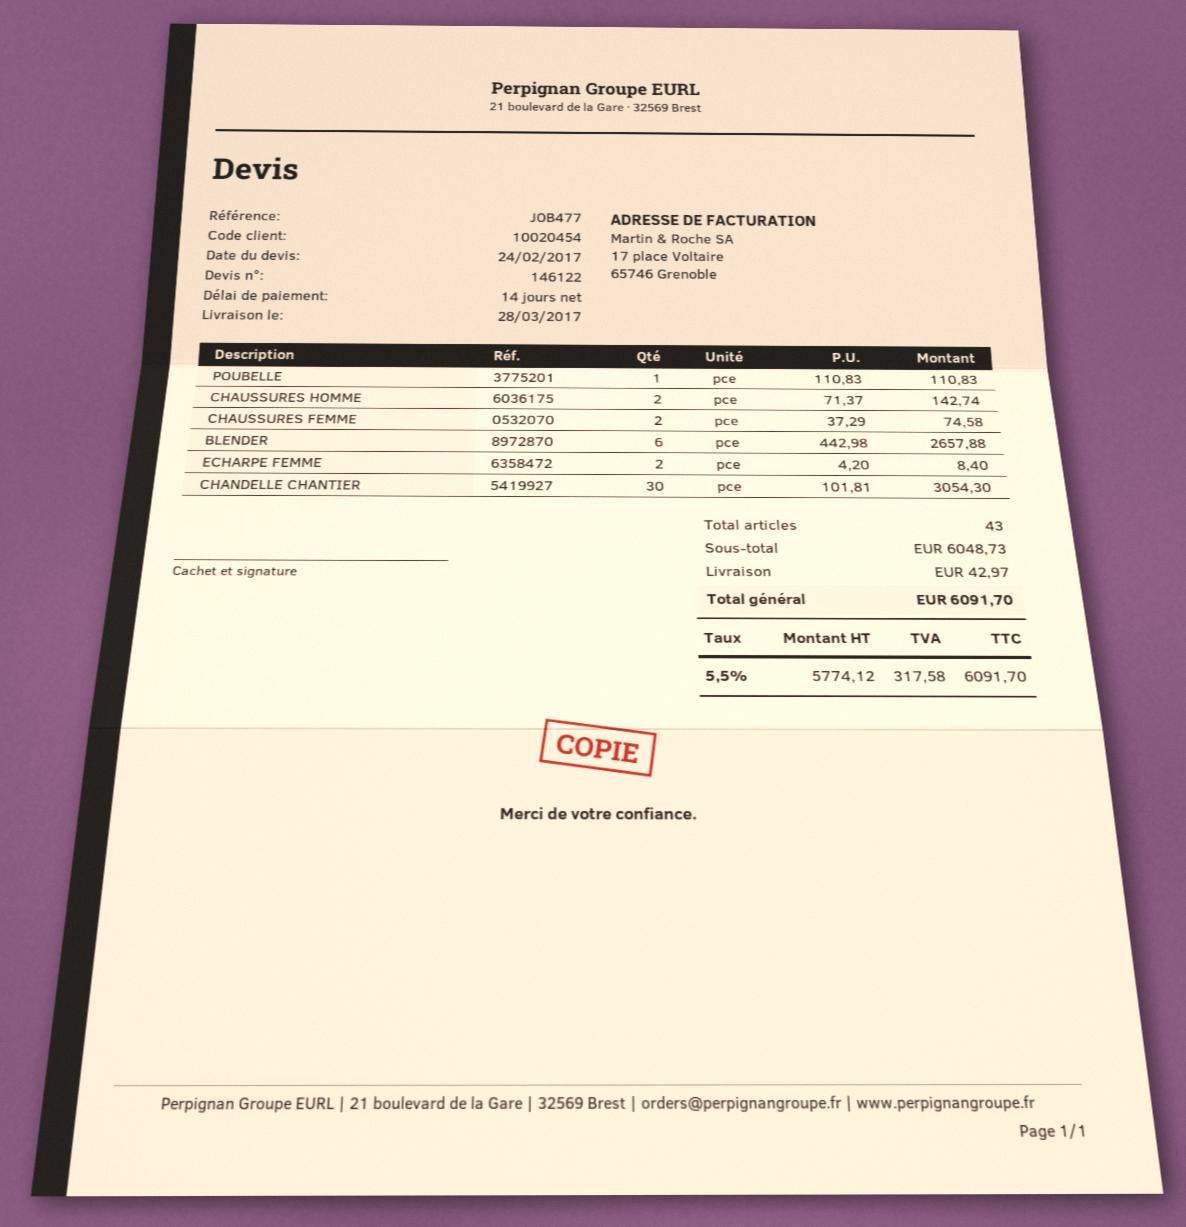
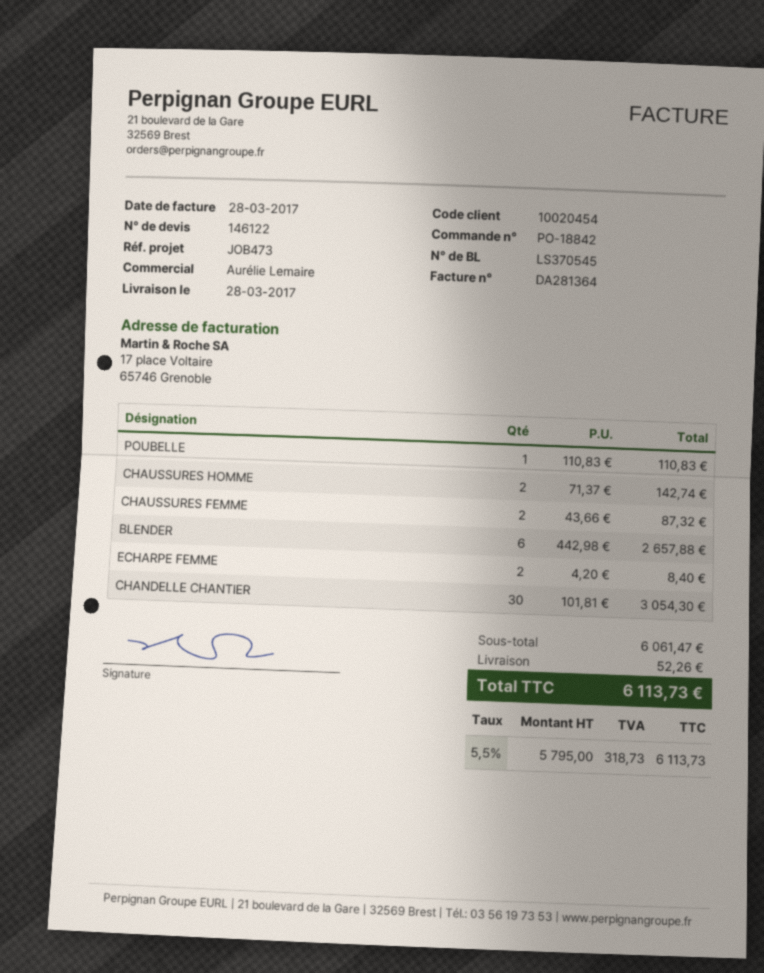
reference: JOB477 -> JOB473
CHAUSSURES FEMME: 2 x 37.29 = 74.58 -> 2 x 43.66 = 87.32
subtotal: 6048.73 -> 6061.47
shipping: 42.97 -> 52.26
net: 5774.12 -> 5795.00
tax: 5.5% = 317.58 -> 5.5% = 318.73
total: 6091.70 -> 6113.73

